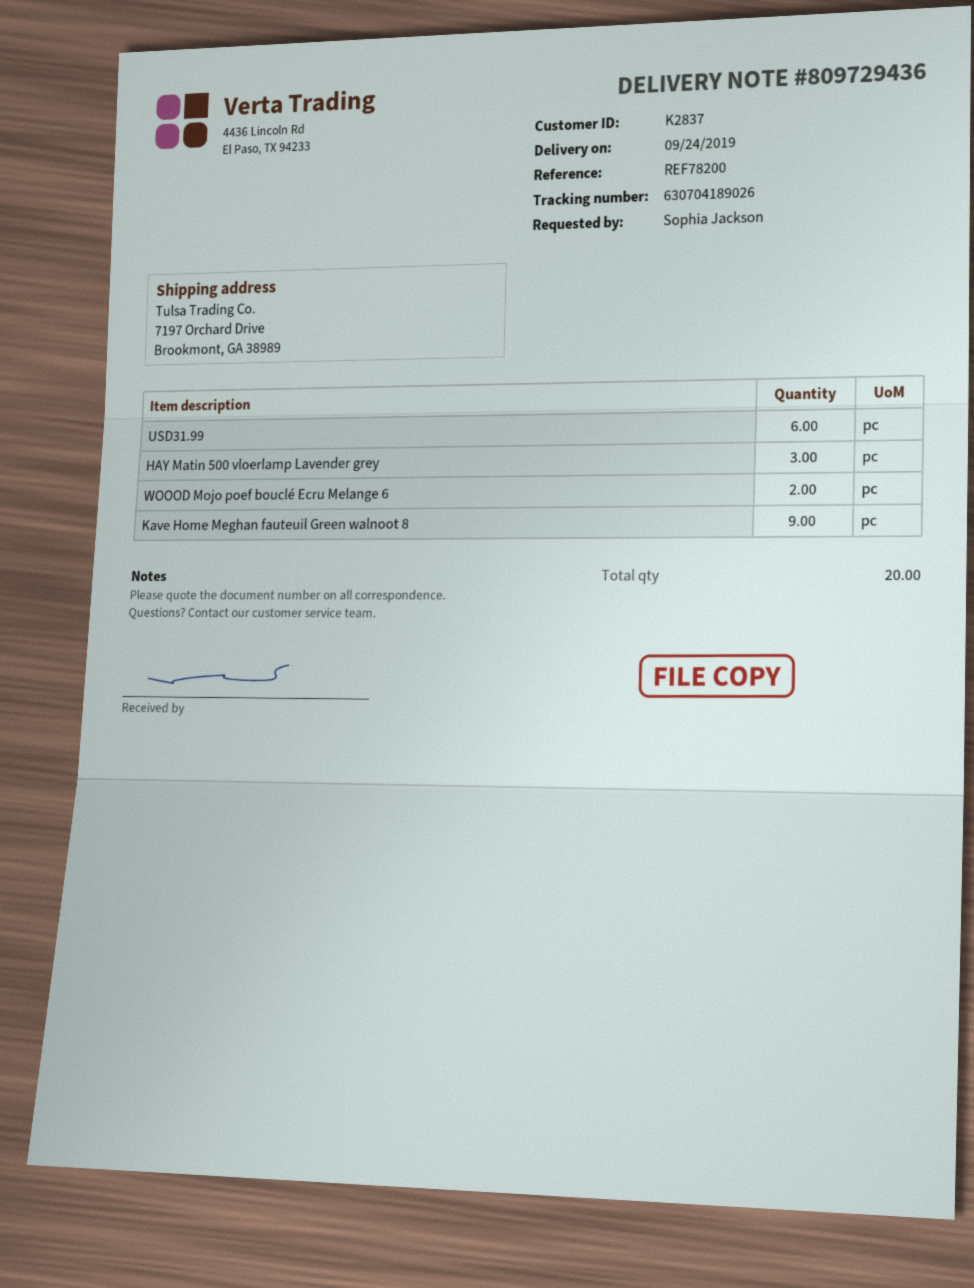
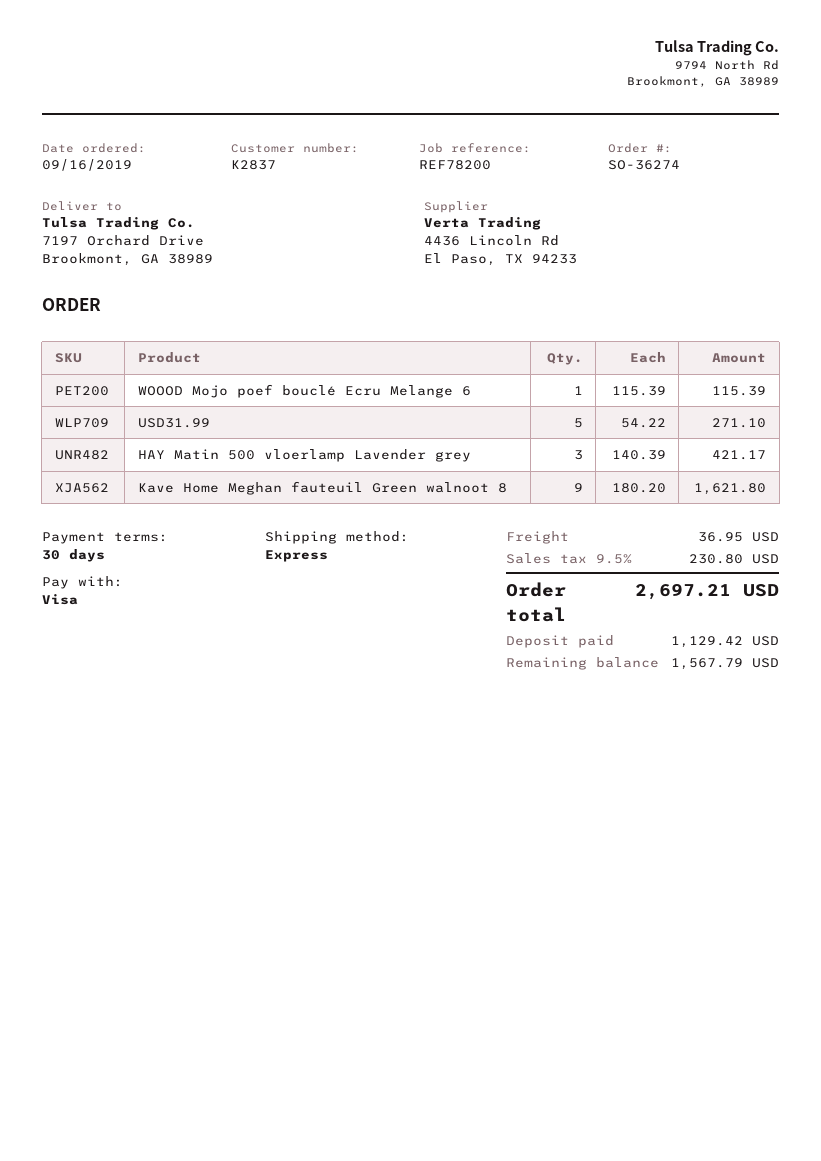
USD31.99: 6 -> 5
WOOOD Mojo poef bouclé Ecru Melange 6: 2 -> 1

